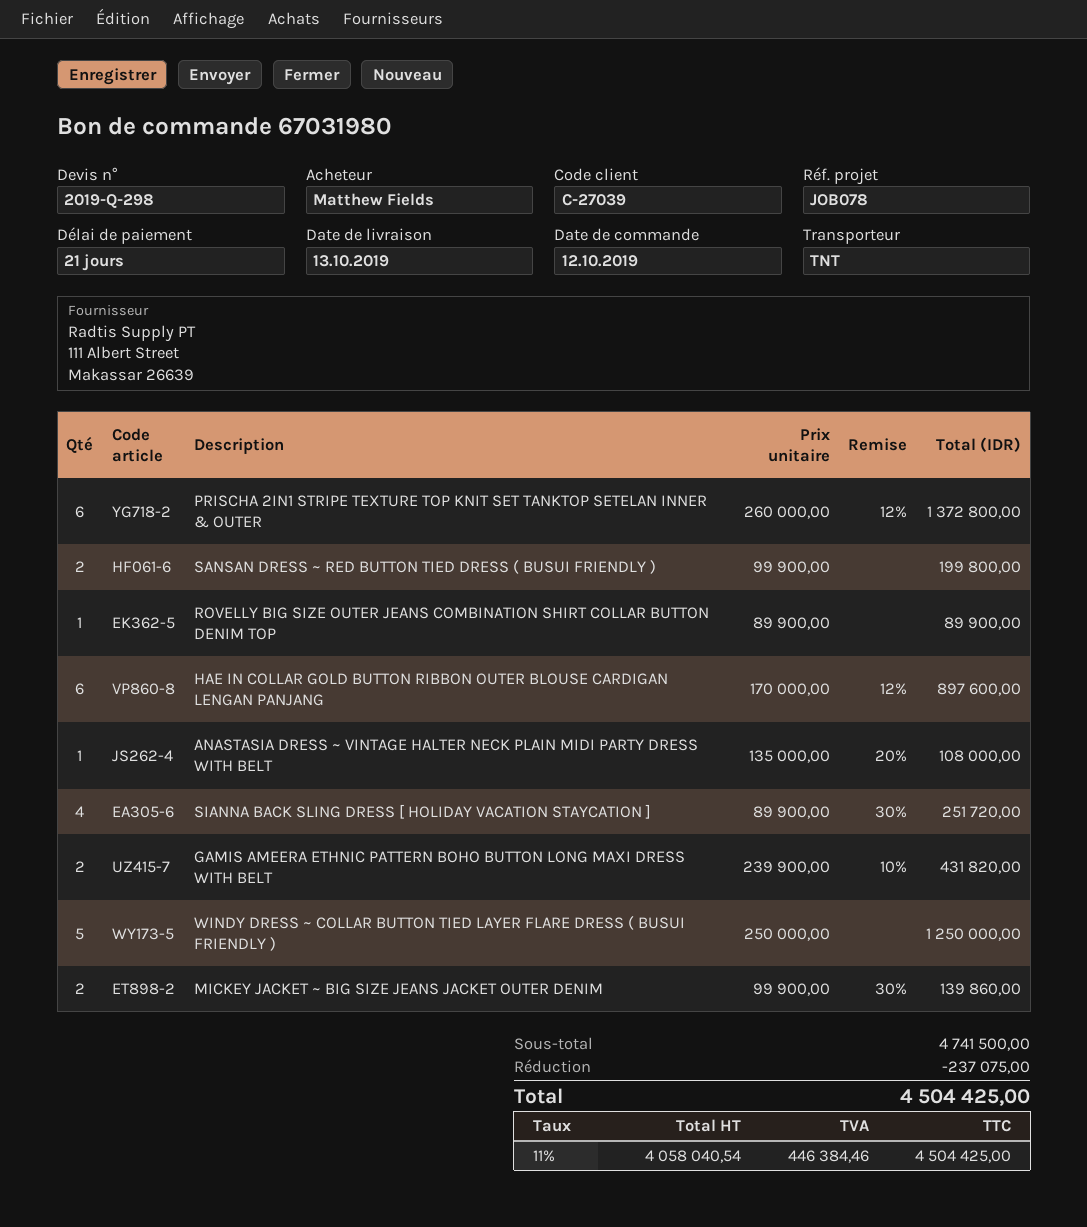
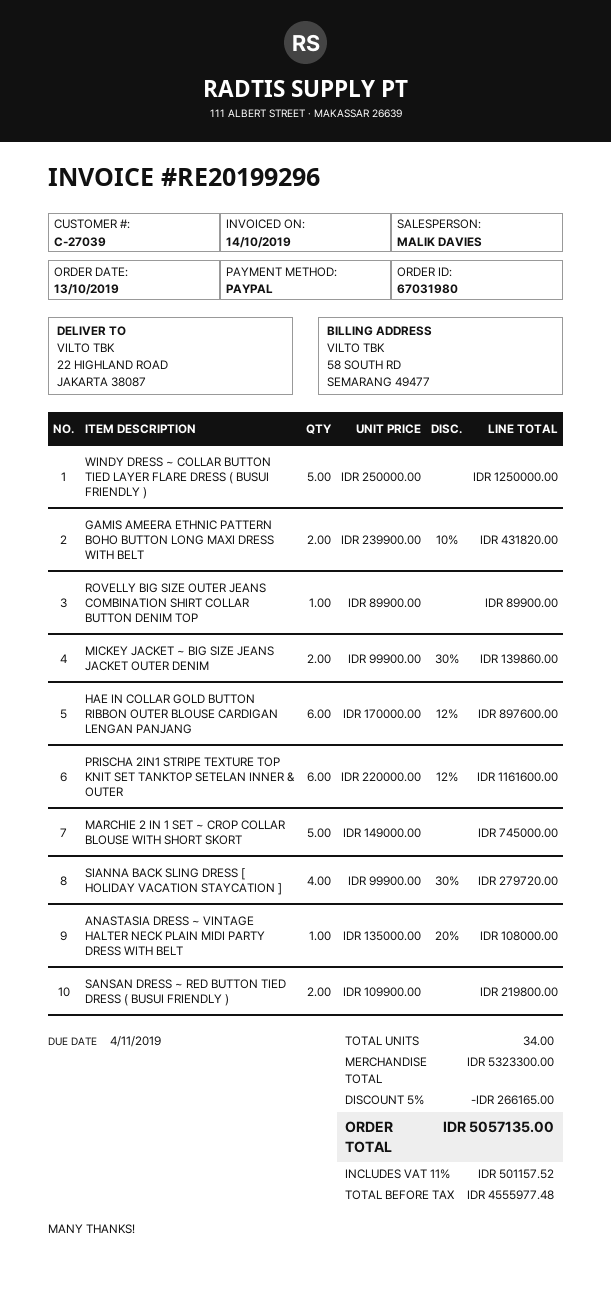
order date: 2019-10-12 -> 2019-10-13
PRISCHA 2IN1 STRIPE TEXTURE TOP KNIT SET TANKTOP SETELAN INNER & OUTER: 6 x 260000.00 - 12% = 1372800.00 -> 6 x 220000.00 - 12% = 1161600.00
SANSAN DRESS ~ RED BUTTON TIED DRESS ( BUSUI FRIENDLY ): 2 x 99900.00 = 199800.00 -> 2 x 109900.00 = 219800.00
SIANNA BACK SLING DRESS [ HOLIDAY VACATION STAYCATION ]: 4 x 89900.00 - 30% = 251720.00 -> 4 x 99900.00 - 30% = 279720.00
MARCHIE 2 IN 1 SET ~ CROP COLLAR BLOUSE WITH SHORT SKORT: none -> 5 x 149000.00 = 745000.00
subtotal: 4741500.00 -> 5323300.00
discount: 237075.00 -> 266165.00
net: 4058040.54 -> 4555977.48
tax: 11% = 446384.46 -> 11% = 501157.52
total: 4504425.00 -> 5057135.00

